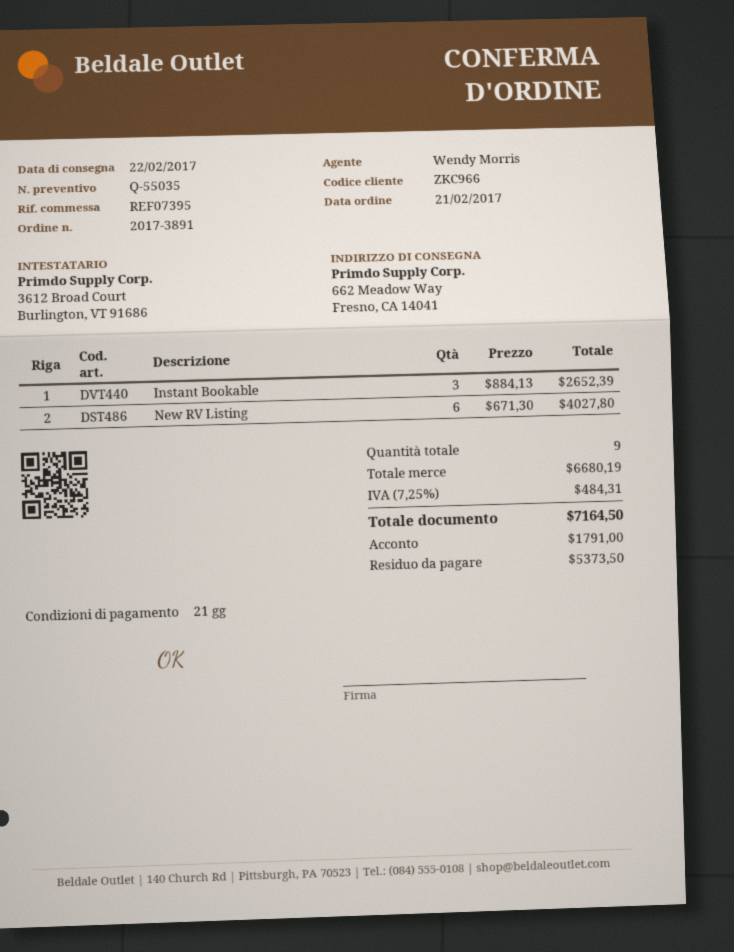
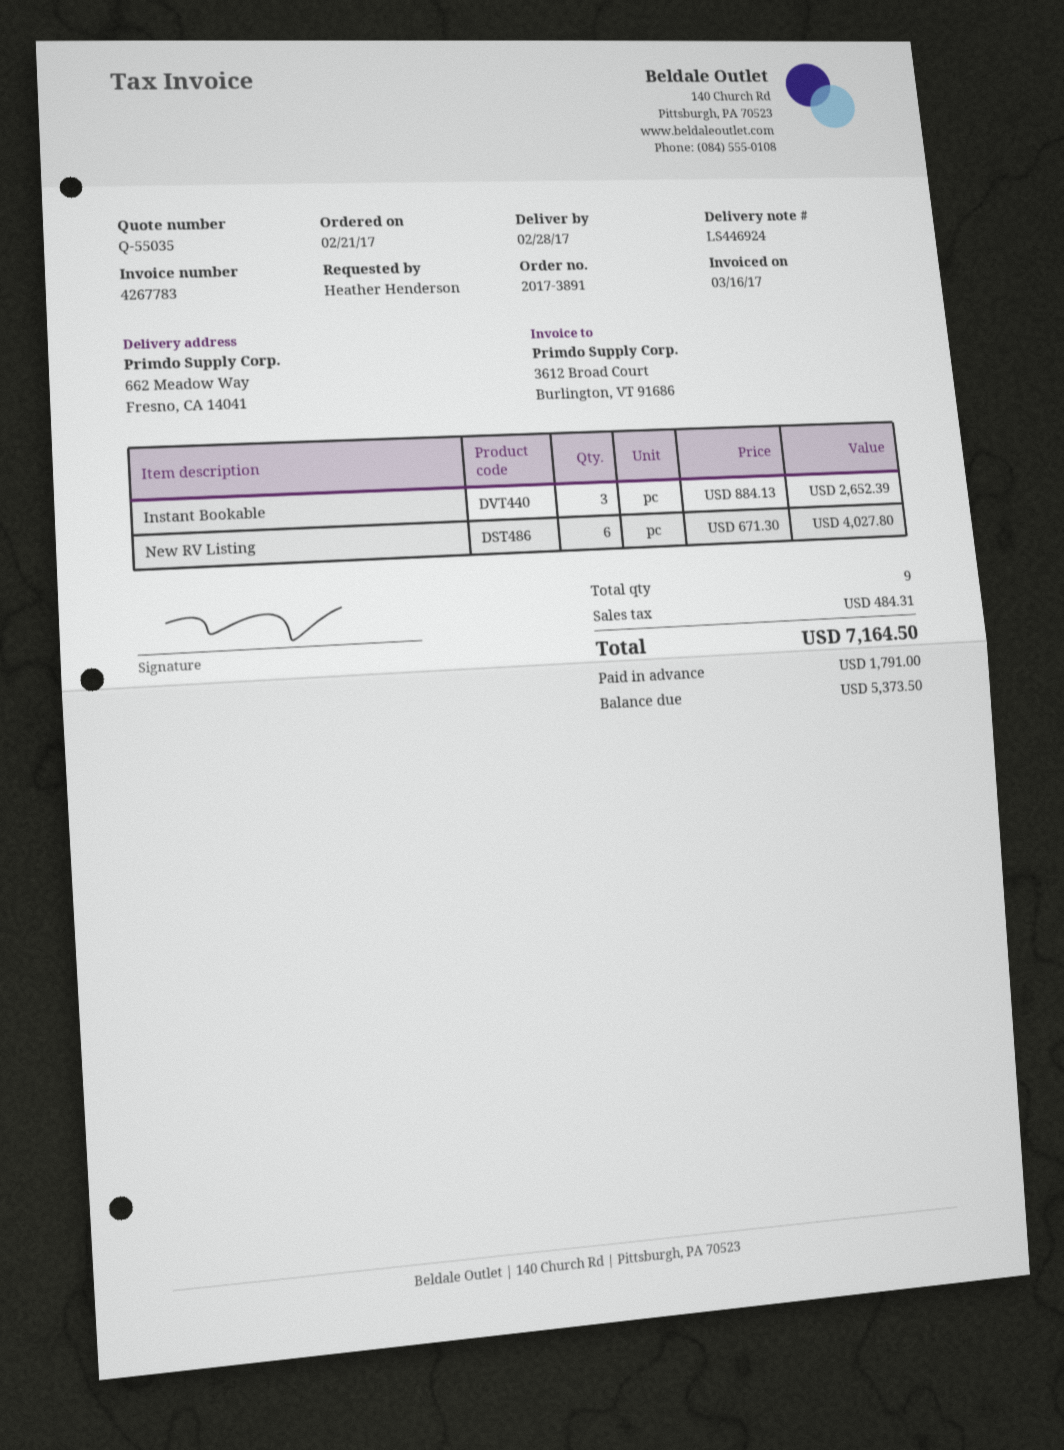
delivery date: 2017-02-22 -> 2017-02-28

